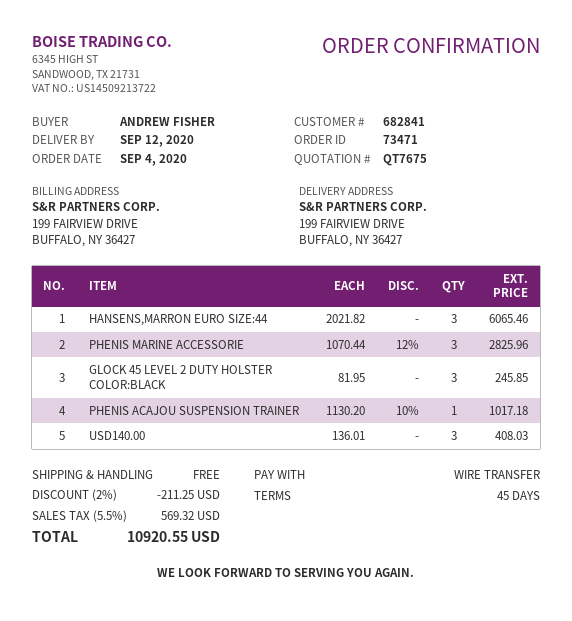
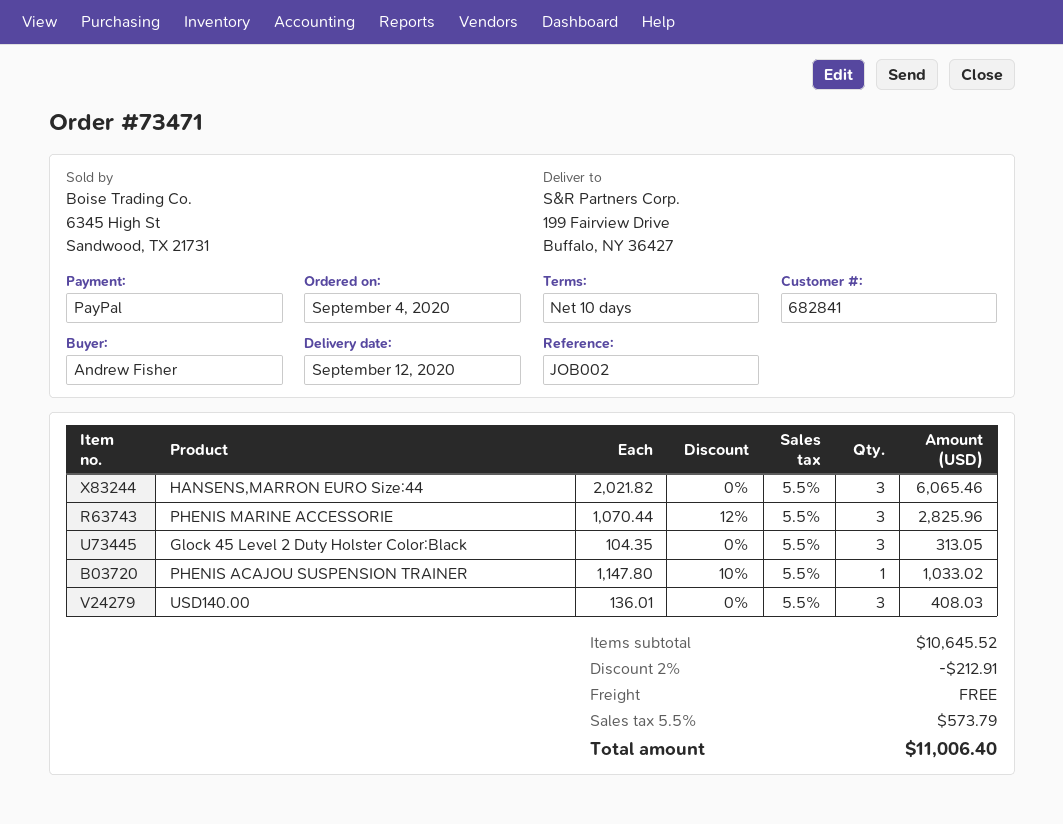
payment terms: 45 days -> 10 days
payment method: bank transfer -> PayPal
GLOCK 45 LEVEL 2 DUTY HOLSTER COLOR:BLACK: 3 x 81.95 = 245.85 -> 3 x 104.35 = 313.05
PHENIS ACAJOU SUSPENSION TRAINER: 1 x 1130.20 - 10% = 1017.18 -> 1 x 1147.80 - 10% = 1033.02
discount: 2% = 211.25 -> 2% = 212.91
tax: 5.5% = 569.32 -> 5.5% = 573.79
total: 10920.55 -> 11006.40

